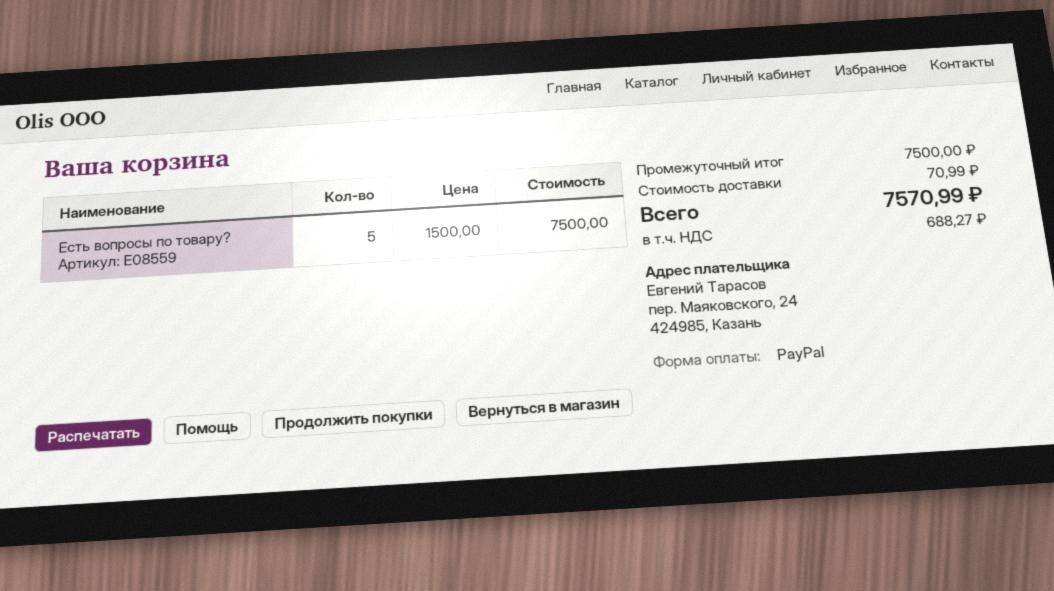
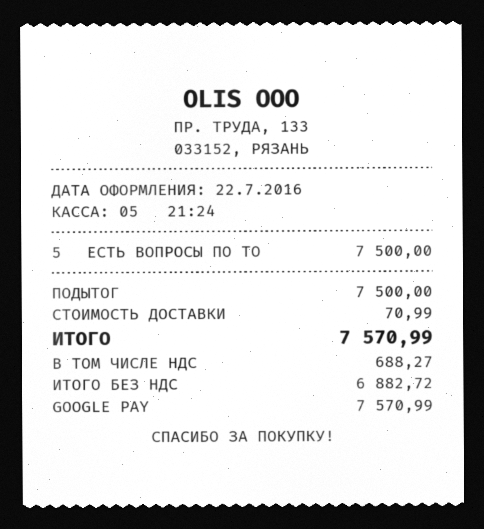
payment method: PayPal -> Google Pay

